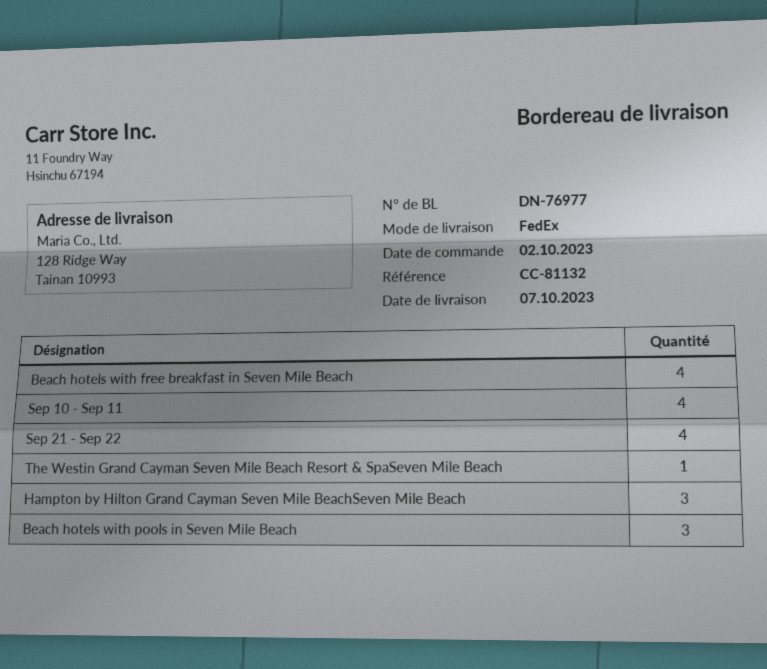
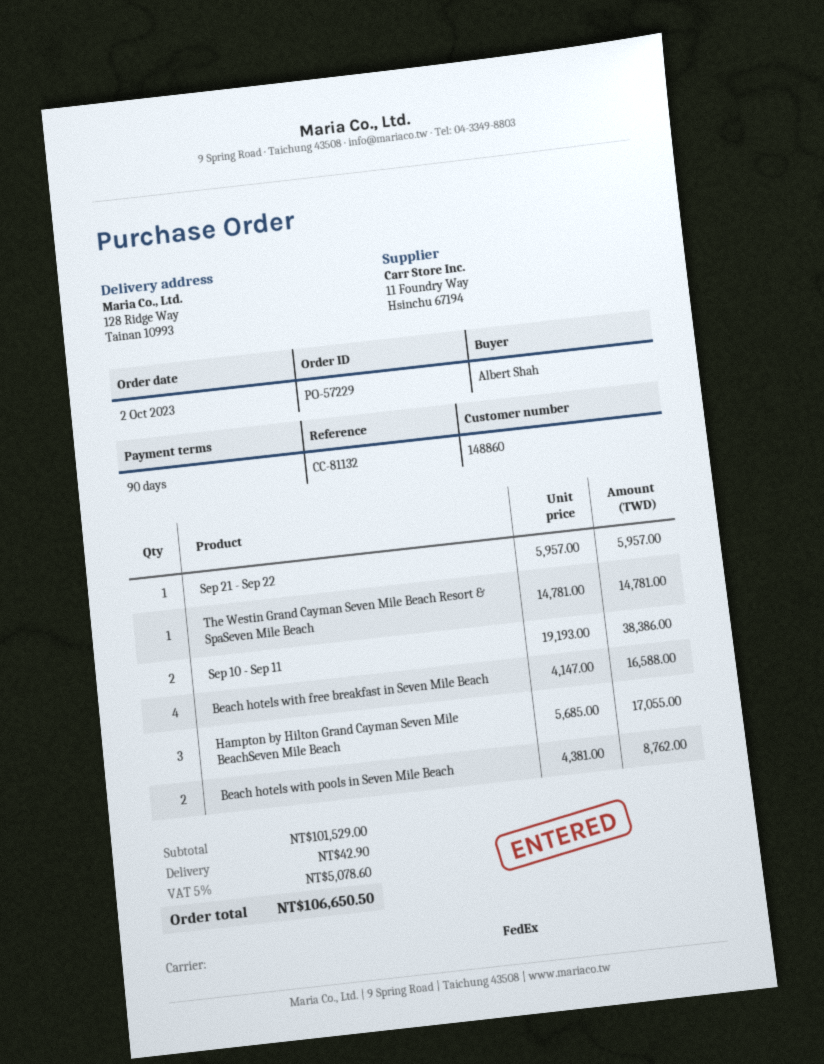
Sep 10 - Sep 11: 4 -> 2
Sep 21 - Sep 22: 4 -> 1
Beach hotels with pools in Seven Mile Beach: 3 -> 2

